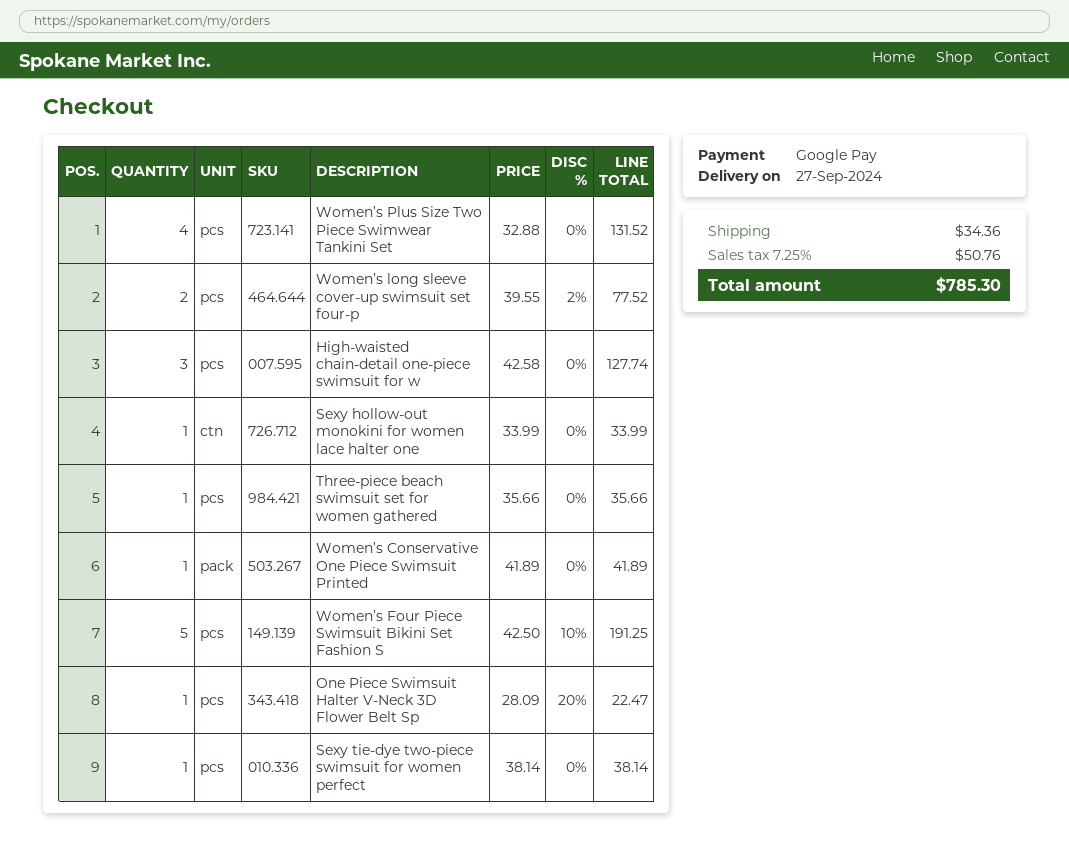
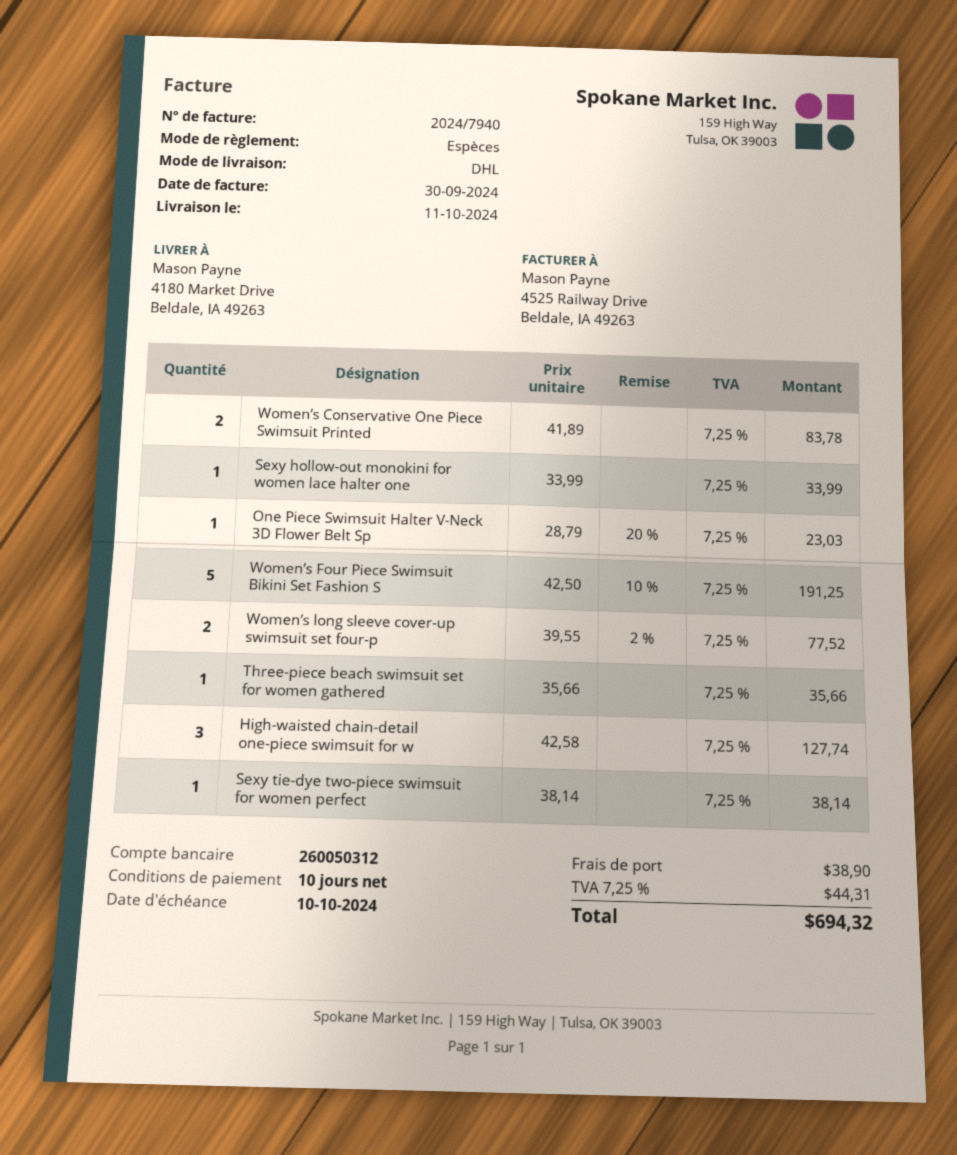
delivery date: 2024-09-27 -> 2024-10-11
payment method: Google Pay -> cash
Women’s Plus Size Two Piece Swimwear Tankini Set: 4 x 32.88 = 131.52 -> none
Women’s Conservative One Piece Swimsuit Printed: 1 x 41.89 = 41.89 -> 2 x 41.89 = 83.78
One Piece Swimsuit Halter V-Neck 3D Flower Belt Sp: 1 x 28.09 - 20% = 22.47 -> 1 x 28.79 - 20% = 23.03
shipping: 34.36 -> 38.90
tax: 7.25% = 50.76 -> 7.25% = 44.31
total: 785.30 -> 694.32

